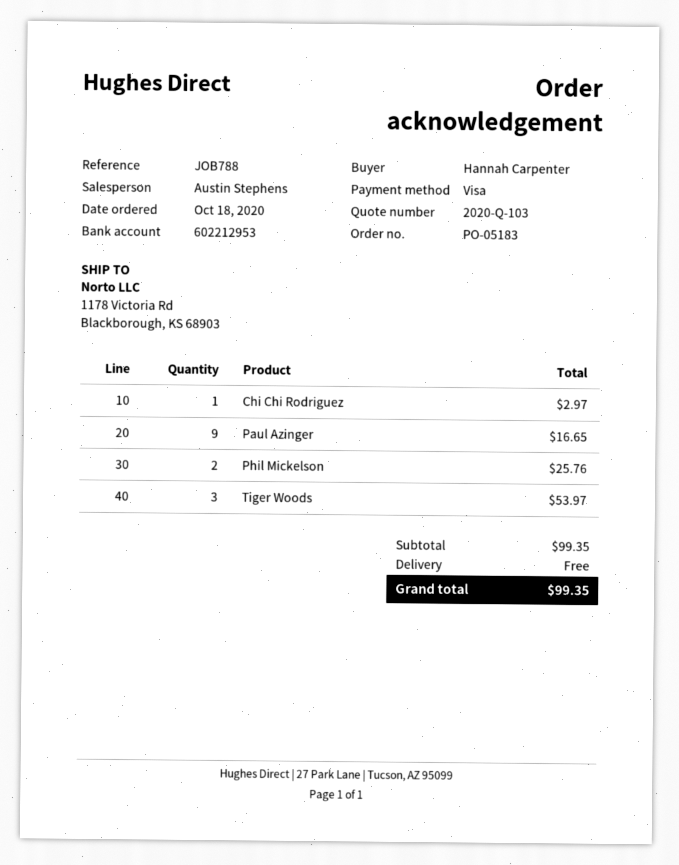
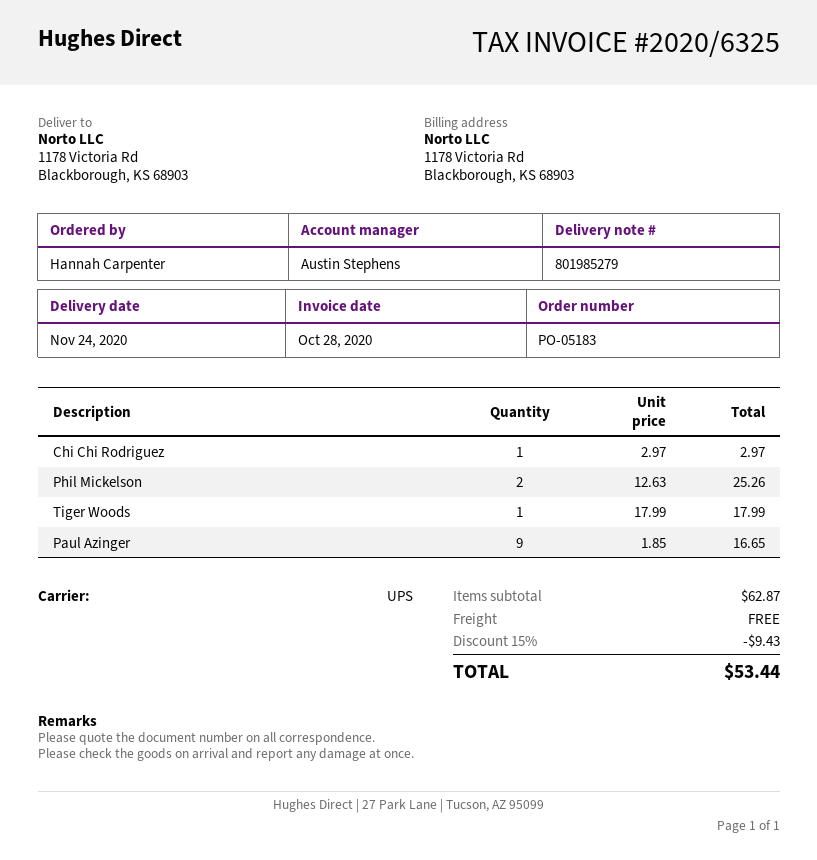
Phil Mickelson: 2 for 25.76 -> 2 for 25.26
Tiger Woods: 3 for 53.97 -> 1 for 17.99
subtotal: 99.35 -> 62.87
discount: none -> 15% = 9.43
total: 99.35 -> 53.44

